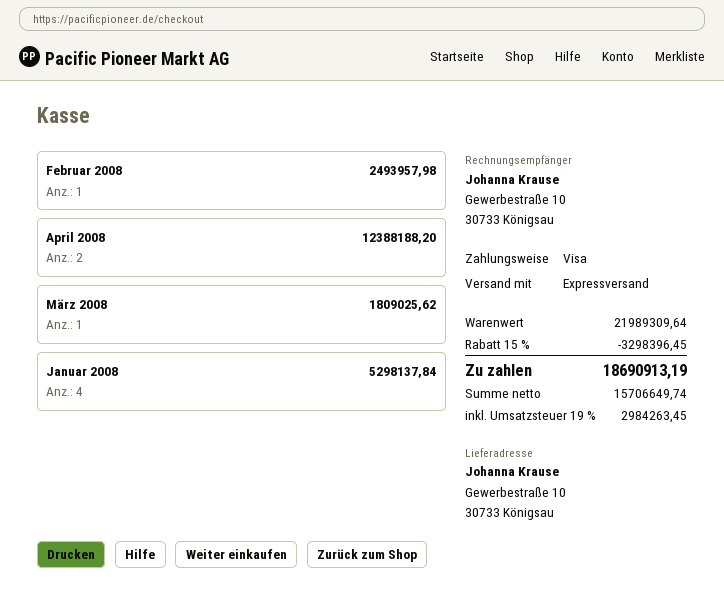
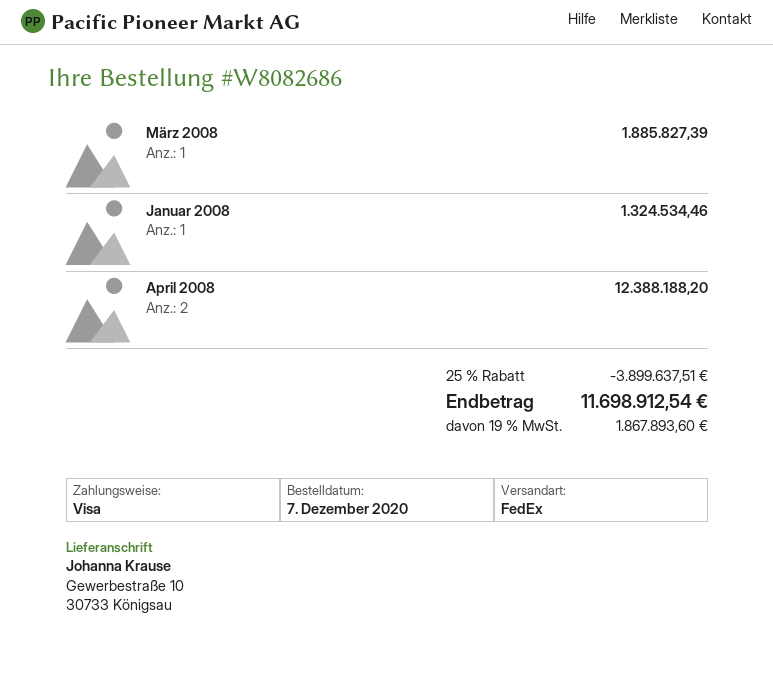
shipping method: express -> FedEx
Februar 2008: 1 for 2493957.98 -> none
März 2008: 1 for 1809025.62 -> 1 for 1885827.39
Januar 2008: 4 for 5298137.84 -> 1 for 1324534.46
discount: 15% = 3298396.45 -> 25% = 3899637.51
tax: 19% = 2984263.45 -> 19% = 1867893.60
total: 18690913.19 -> 11698912.54

